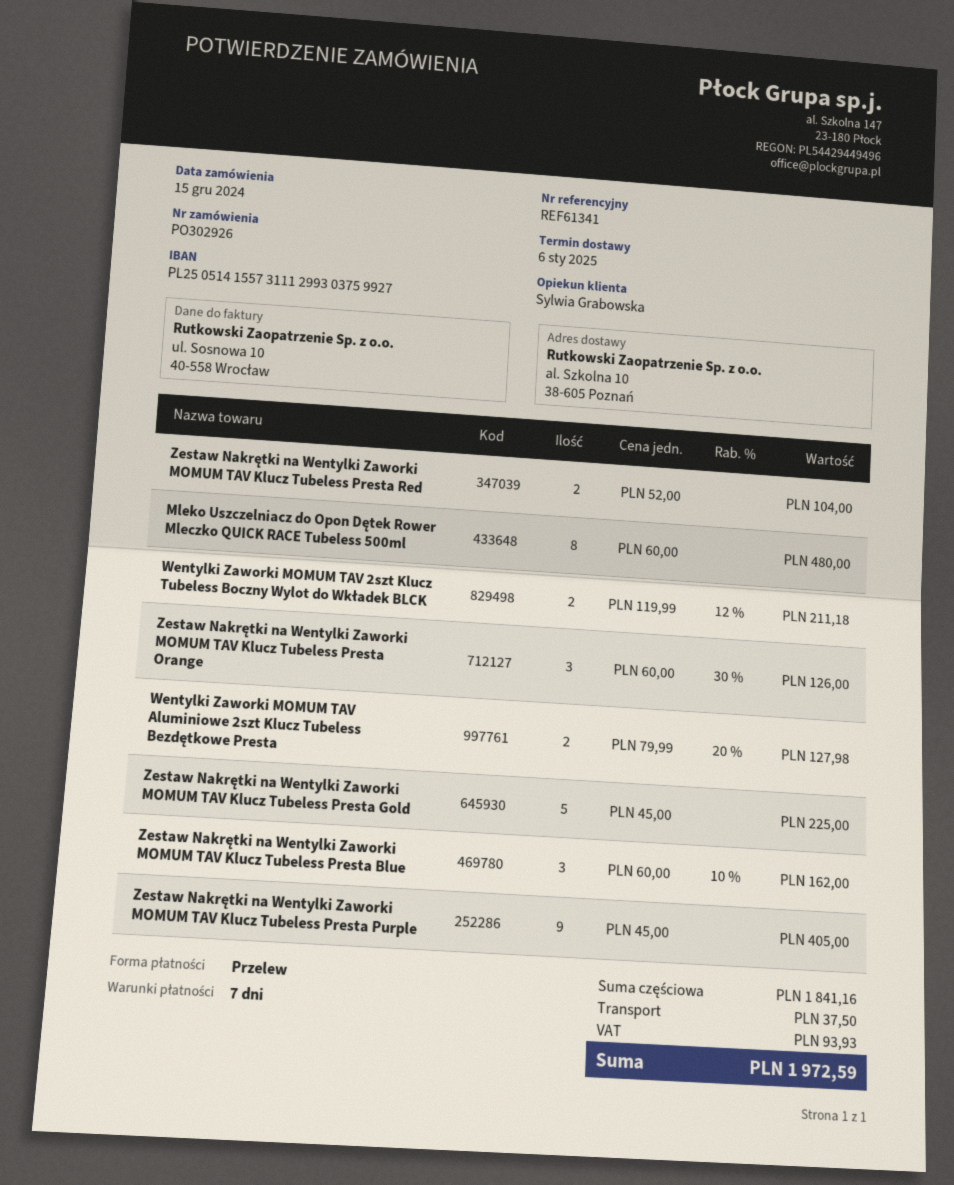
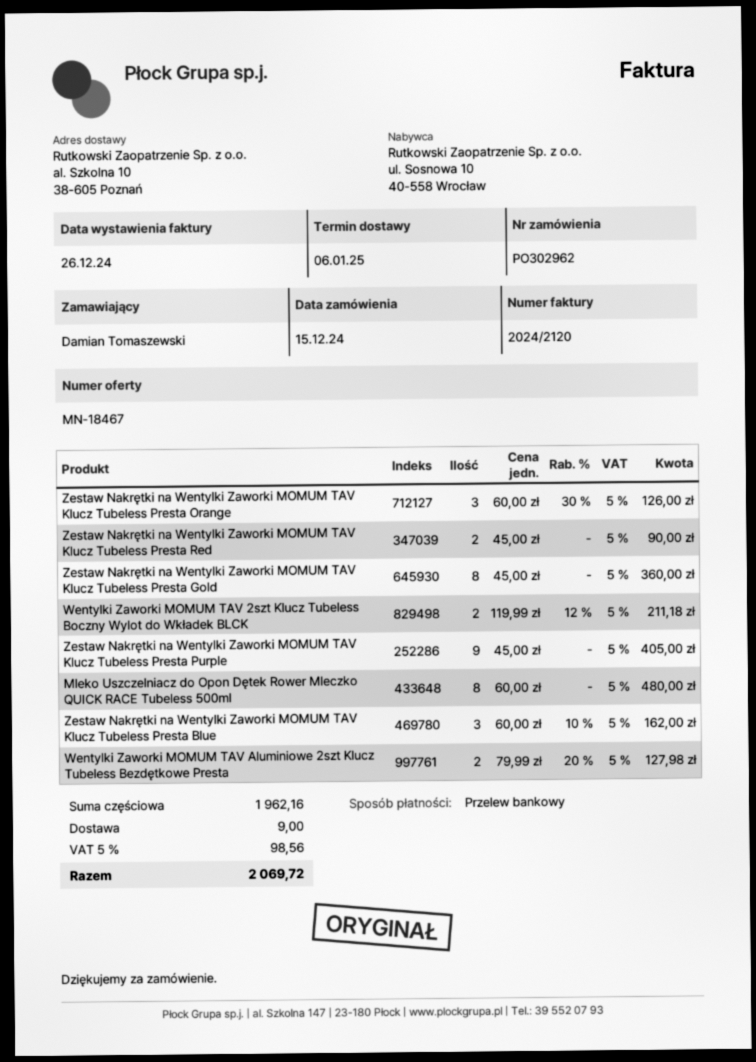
order number: PO302926 -> PO302962
Zestaw Nakrętki na Wentylki Zaworki MOMUM TAV Klucz Tubeless Presta Red: 2 x 52.00 = 104.00 -> 2 x 45.00 = 90.00
Zestaw Nakrętki na Wentylki Zaworki MOMUM TAV Klucz Tubeless Presta Gold: 5 x 45.00 = 225.00 -> 8 x 45.00 = 360.00
subtotal: 1841.16 -> 1962.16
shipping: 37.50 -> 9.00
tax: 93.93 -> 98.56
total: 1972.59 -> 2069.72

